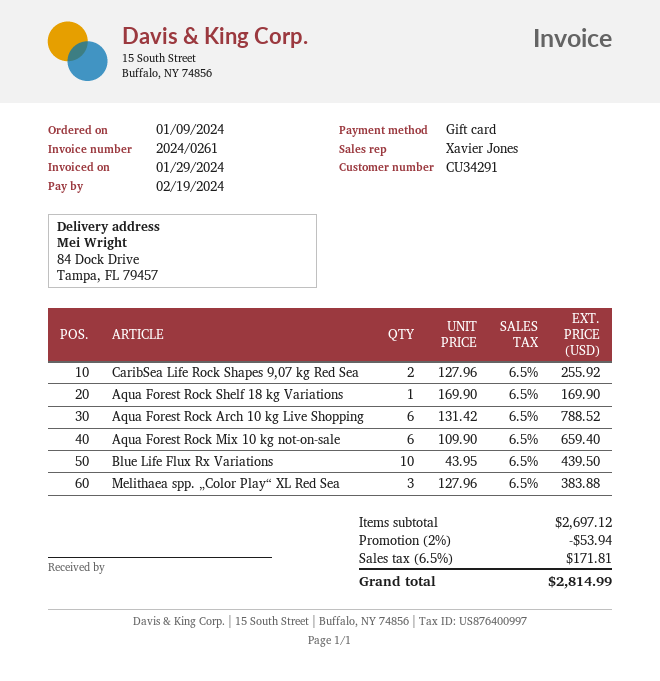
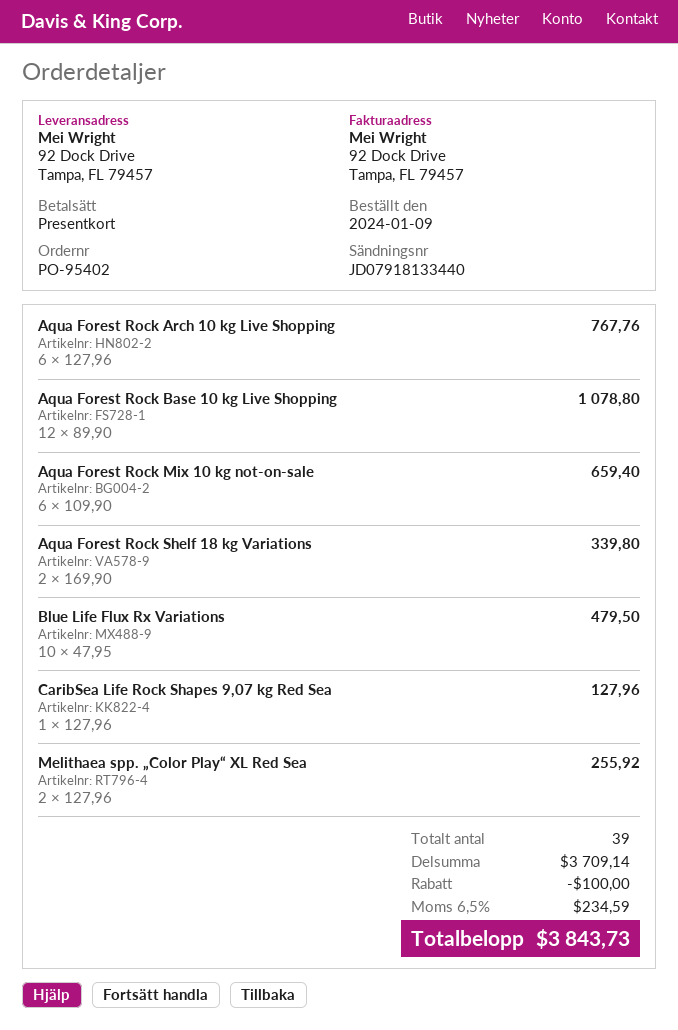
ship to: 84 Dock Drive, Tampa, FL 79457 -> 92 Dock Drive, Tampa, FL 79457
CaribSea Life Rock Shapes 9,07 kg Red Sea: 2 x 127.96 = 255.92 -> 1 x 127.96 = 127.96
Aqua Forest Rock Shelf 18 kg Variations: 1 x 169.90 = 169.90 -> 2 x 169.90 = 339.80
Aqua Forest Rock Arch 10 kg Live Shopping: 6 x 131.42 = 788.52 -> 6 x 127.96 = 767.76
Blue Life Flux Rx Variations: 10 x 43.95 = 439.50 -> 10 x 47.95 = 479.50
Melithaea spp. „Color Play“ XL Red Sea: 3 x 127.96 = 383.88 -> 2 x 127.96 = 255.92
Aqua Forest Rock Base 10 kg Live Shopping: none -> 12 x 89.90 = 1078.80
subtotal: 2697.12 -> 3709.14
discount: 53.94 -> 100.00
tax: 6.5% = 171.81 -> 6.5% = 234.59
total: 2814.99 -> 3843.73

